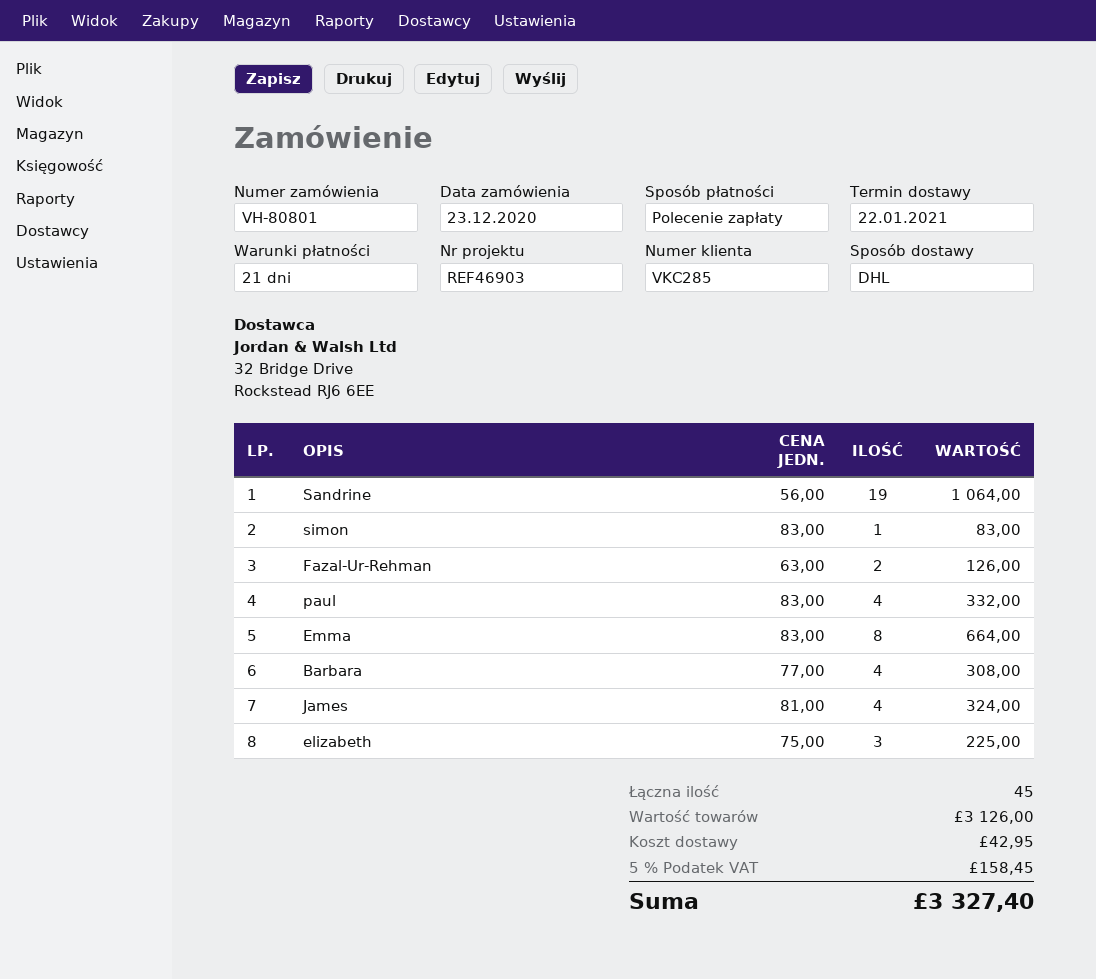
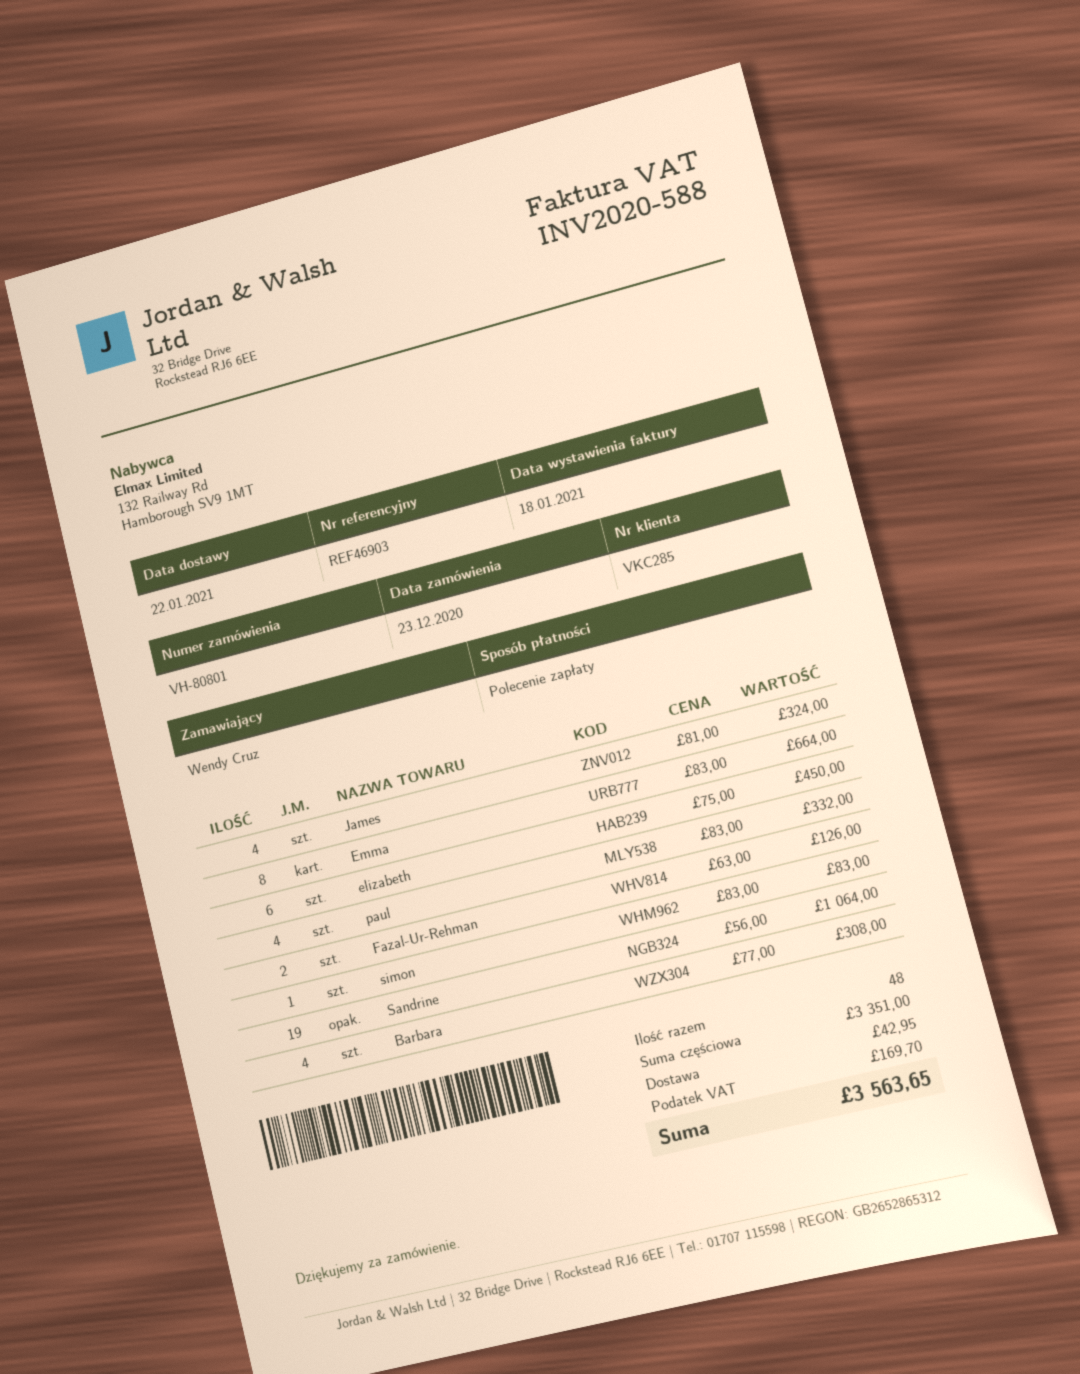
elizabeth: 3 x 75.00 = 225.00 -> 6 x 75.00 = 450.00
total quantity: 45 -> 48
subtotal: 3126.00 -> 3351.00
tax: 158.45 -> 169.70
total: 3327.40 -> 3563.65

